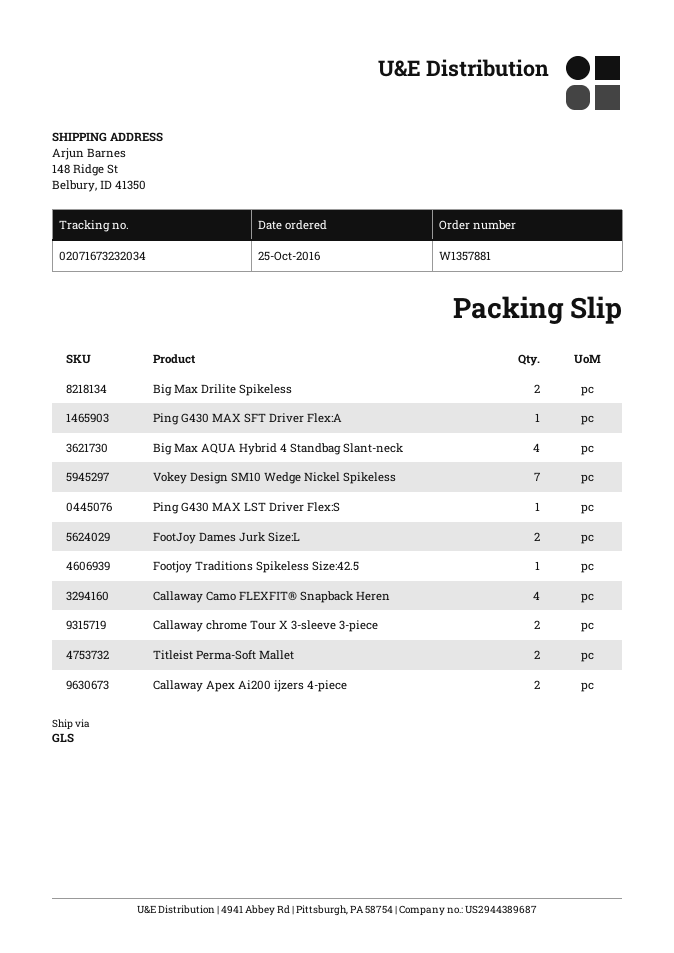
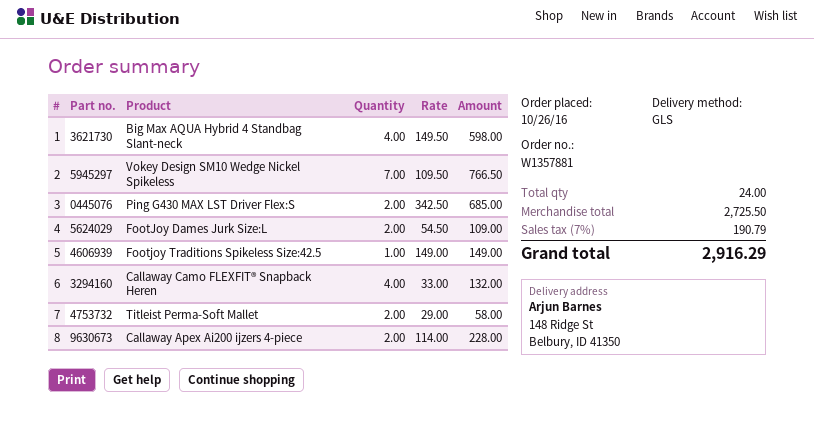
order date: 2016-10-25 -> 2016-10-26
Big Max Drilite Spikeless: 2 -> none
Ping G430 MAX SFT Driver Flex:A: 1 -> none
Ping G430 MAX LST Driver Flex:S: 1 -> 2
Callaway chrome Tour X 3-sleeve 3-piece: 2 -> none

